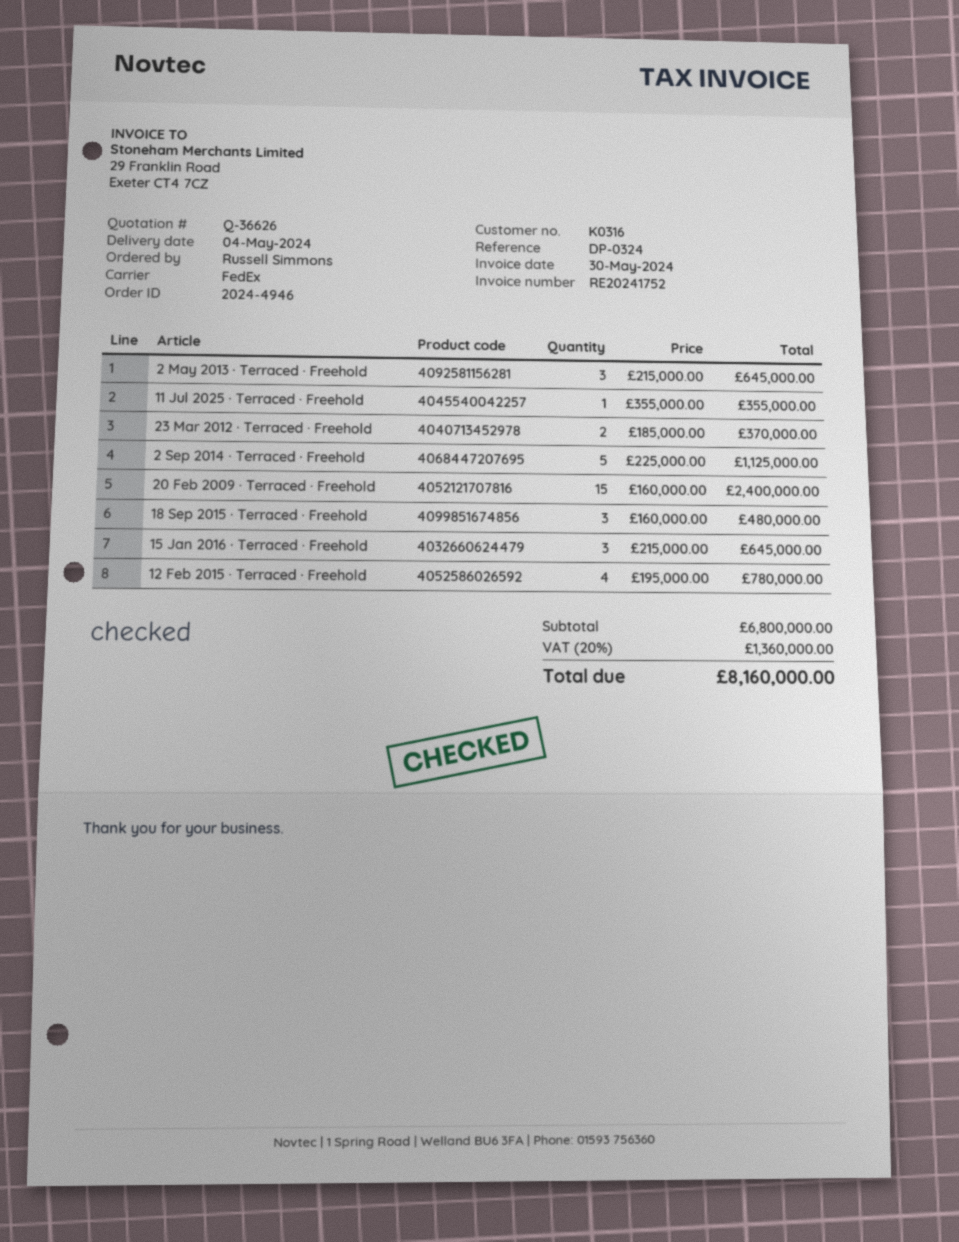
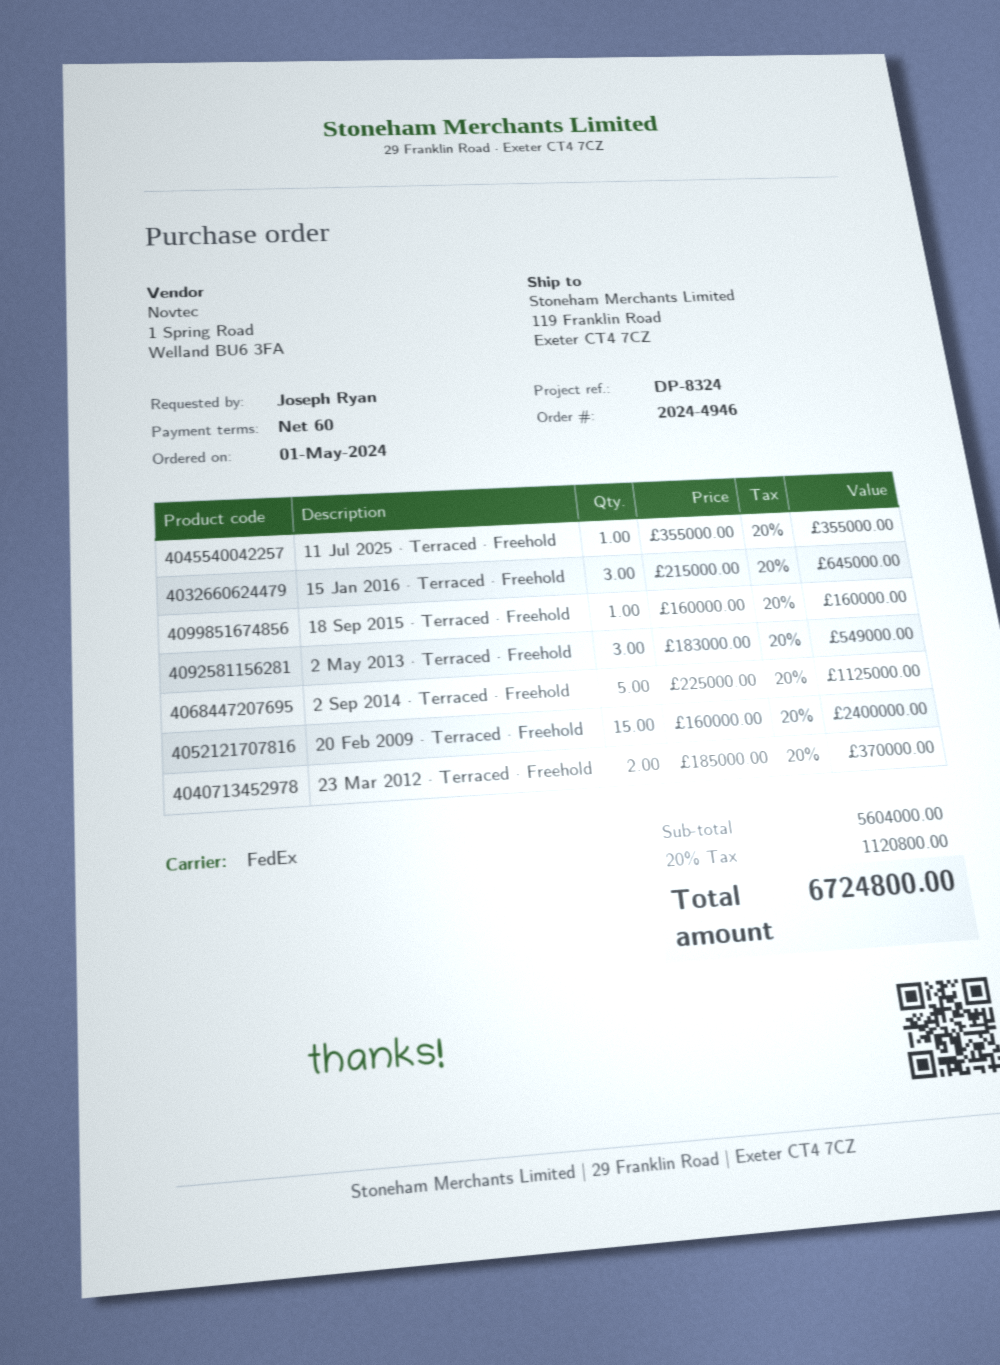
reference: DP-0324 -> DP-8324
ordered by: Russell Simmons -> Joseph Ryan
2 May 2013 · Terraced · Freehold: 3 x 215000.00 = 645000.00 -> 3 x 183000.00 = 549000.00
18 Sep 2015 · Terraced · Freehold: 3 x 160000.00 = 480000.00 -> 1 x 160000.00 = 160000.00
12 Feb 2015 · Terraced · Freehold: 4 x 195000.00 = 780000.00 -> none
subtotal: 6800000.00 -> 5604000.00
tax: 20% = 1360000.00 -> 20% = 1120800.00
total: 8160000.00 -> 6724800.00

